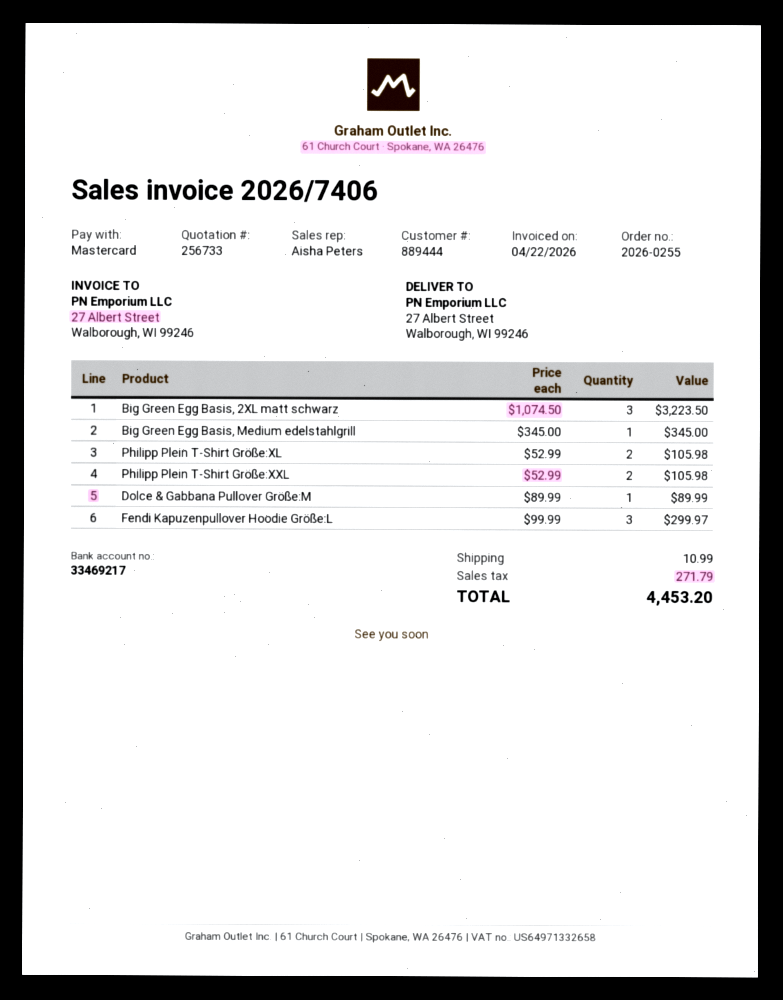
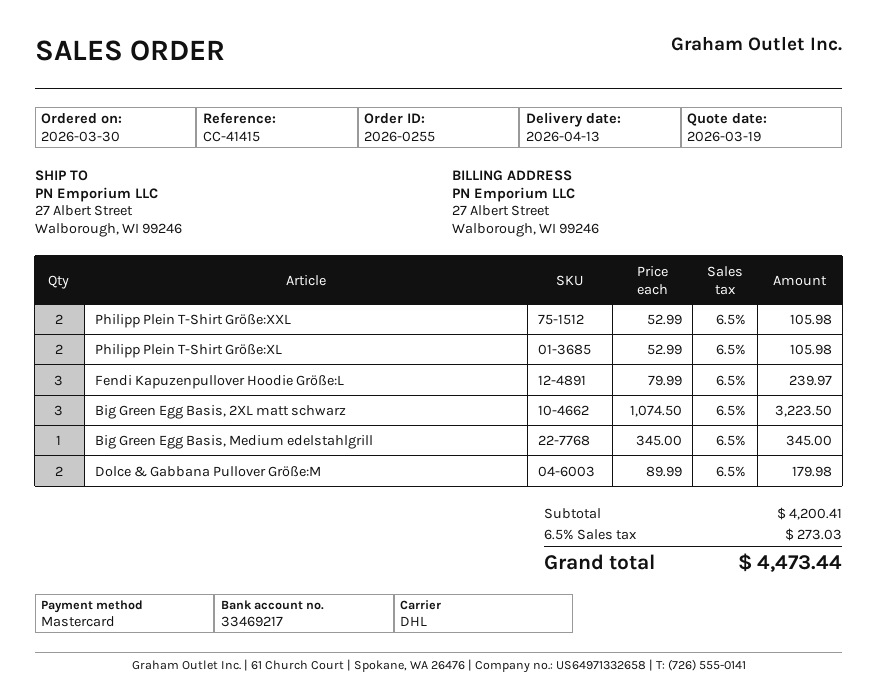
Dolce & Gabbana Pullover Größe:M: 1 x 89.99 = 89.99 -> 2 x 89.99 = 179.98
Fendi Kapuzenpullover Hoodie Größe:L: 3 x 99.99 = 299.97 -> 3 x 79.99 = 239.97
shipping: 10.99 -> none
tax: 271.79 -> 273.03
total: 4453.20 -> 4473.44

